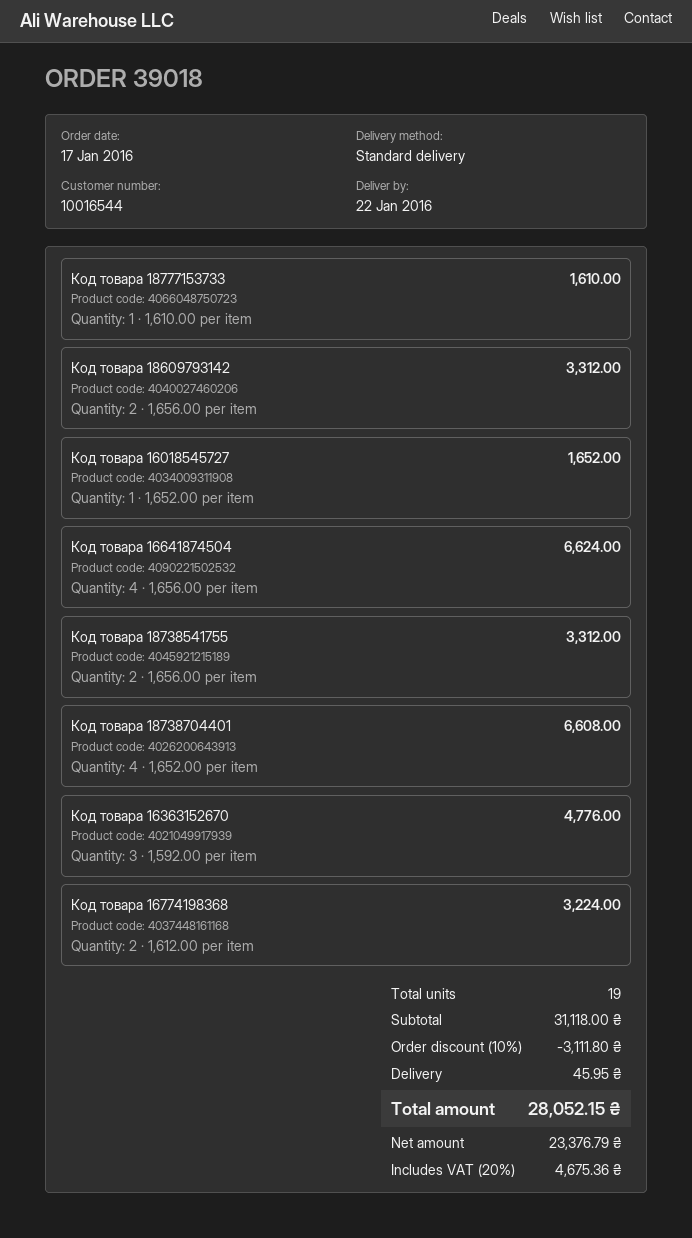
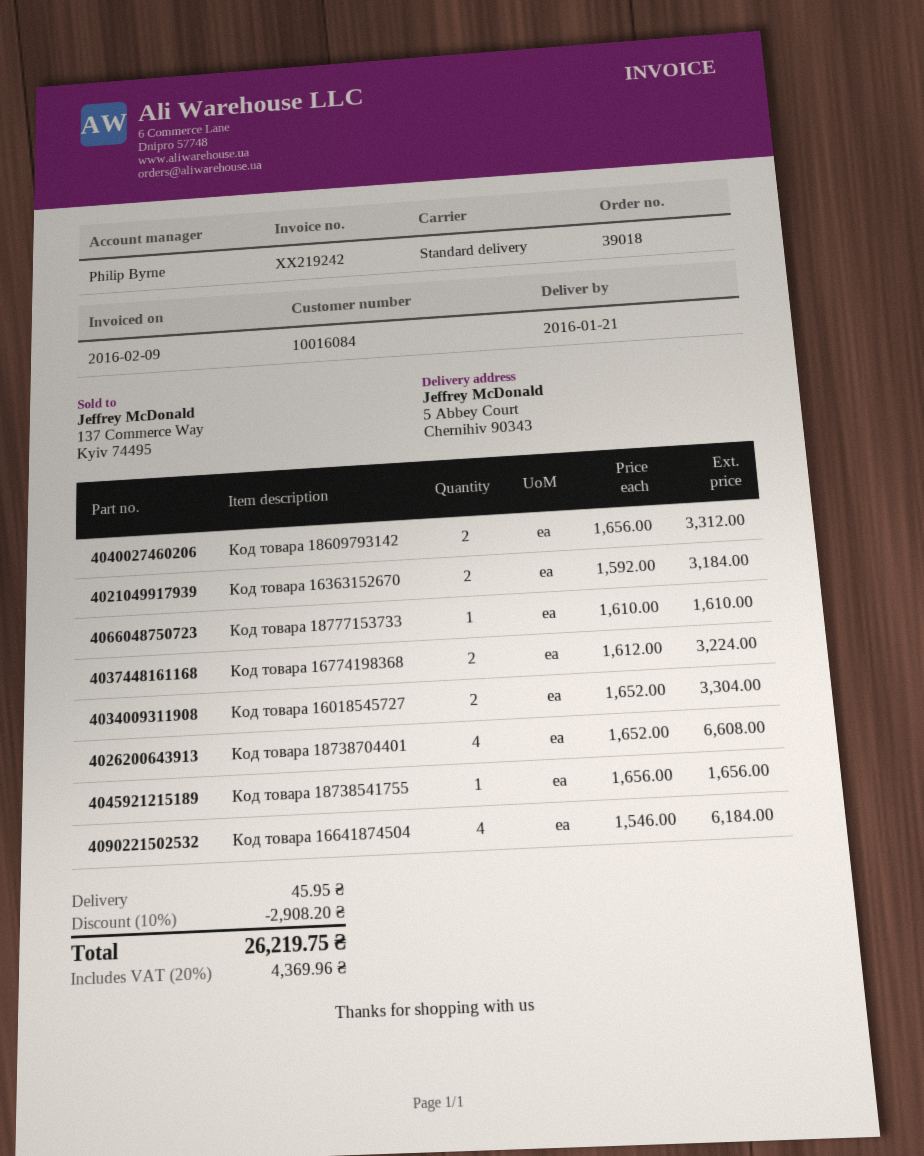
delivery date: 2016-01-22 -> 2016-01-21
customer number: 10016544 -> 10016084
Код товара 16018545727: 1 x 1652.00 = 1652.00 -> 2 x 1652.00 = 3304.00
Код товара 16641874504: 4 x 1656.00 = 6624.00 -> 4 x 1546.00 = 6184.00
Код товара 18738541755: 2 x 1656.00 = 3312.00 -> 1 x 1656.00 = 1656.00
Код товара 16363152670: 3 x 1592.00 = 4776.00 -> 2 x 1592.00 = 3184.00
discount: 10% = 3111.80 -> 10% = 2908.20
tax: 20% = 4675.36 -> 20% = 4369.96
total: 28052.15 -> 26219.75

